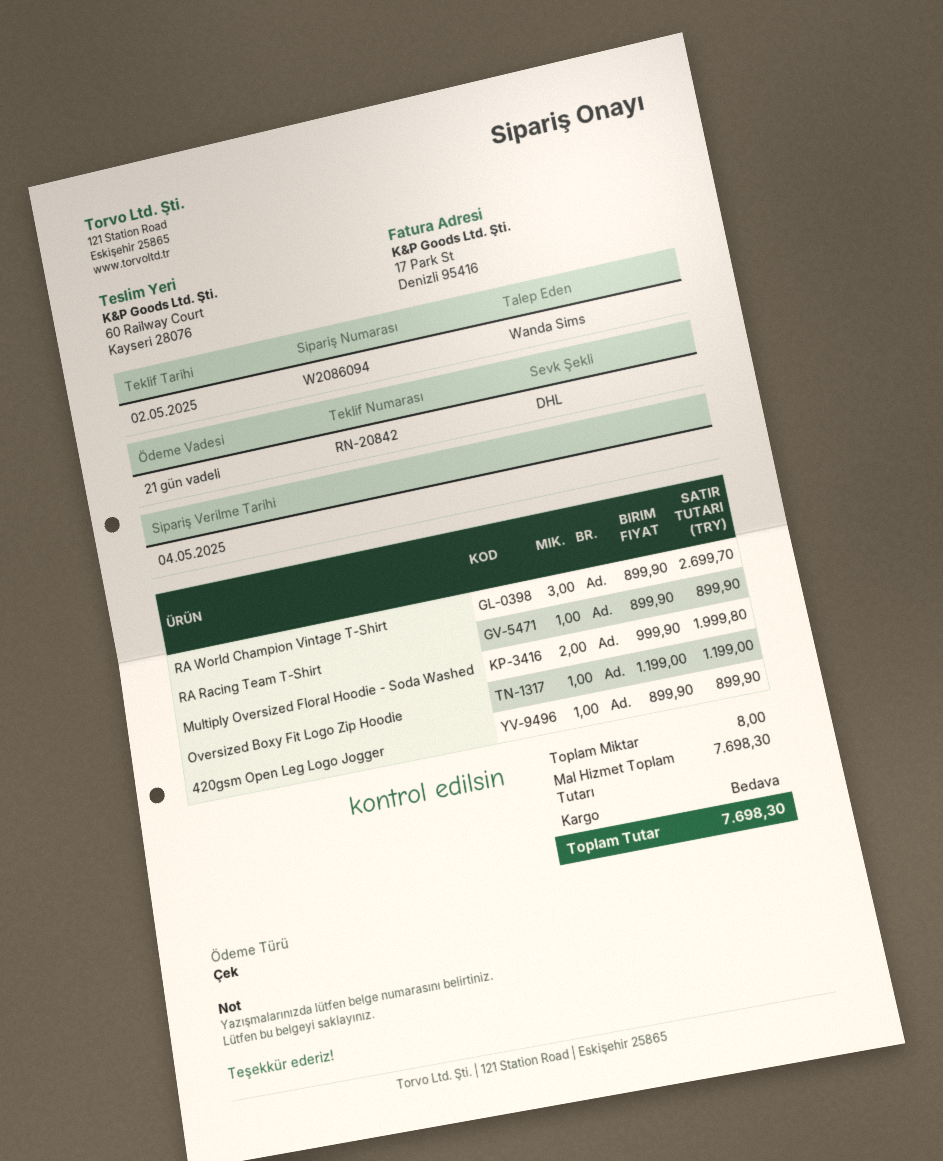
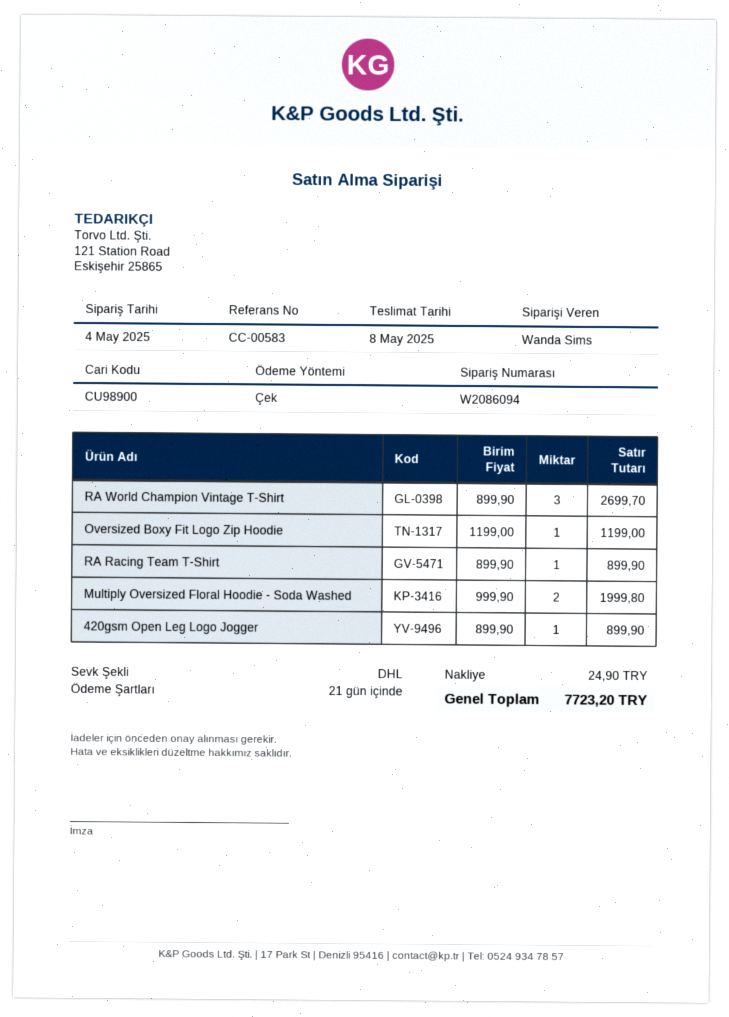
shipping: 0.00 -> 24.90
total: 7698.30 -> 7723.20

